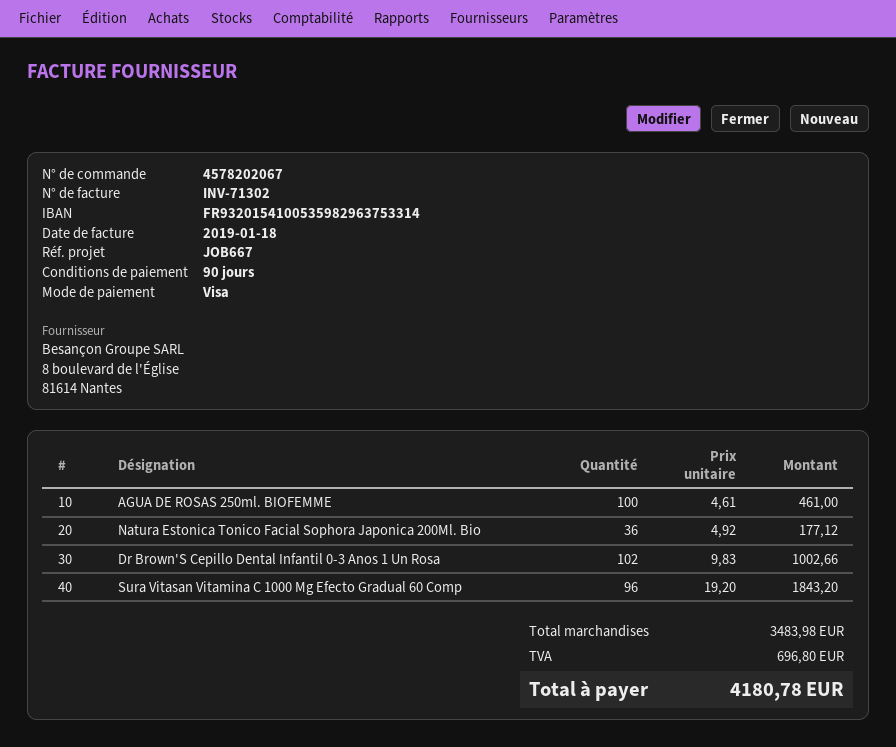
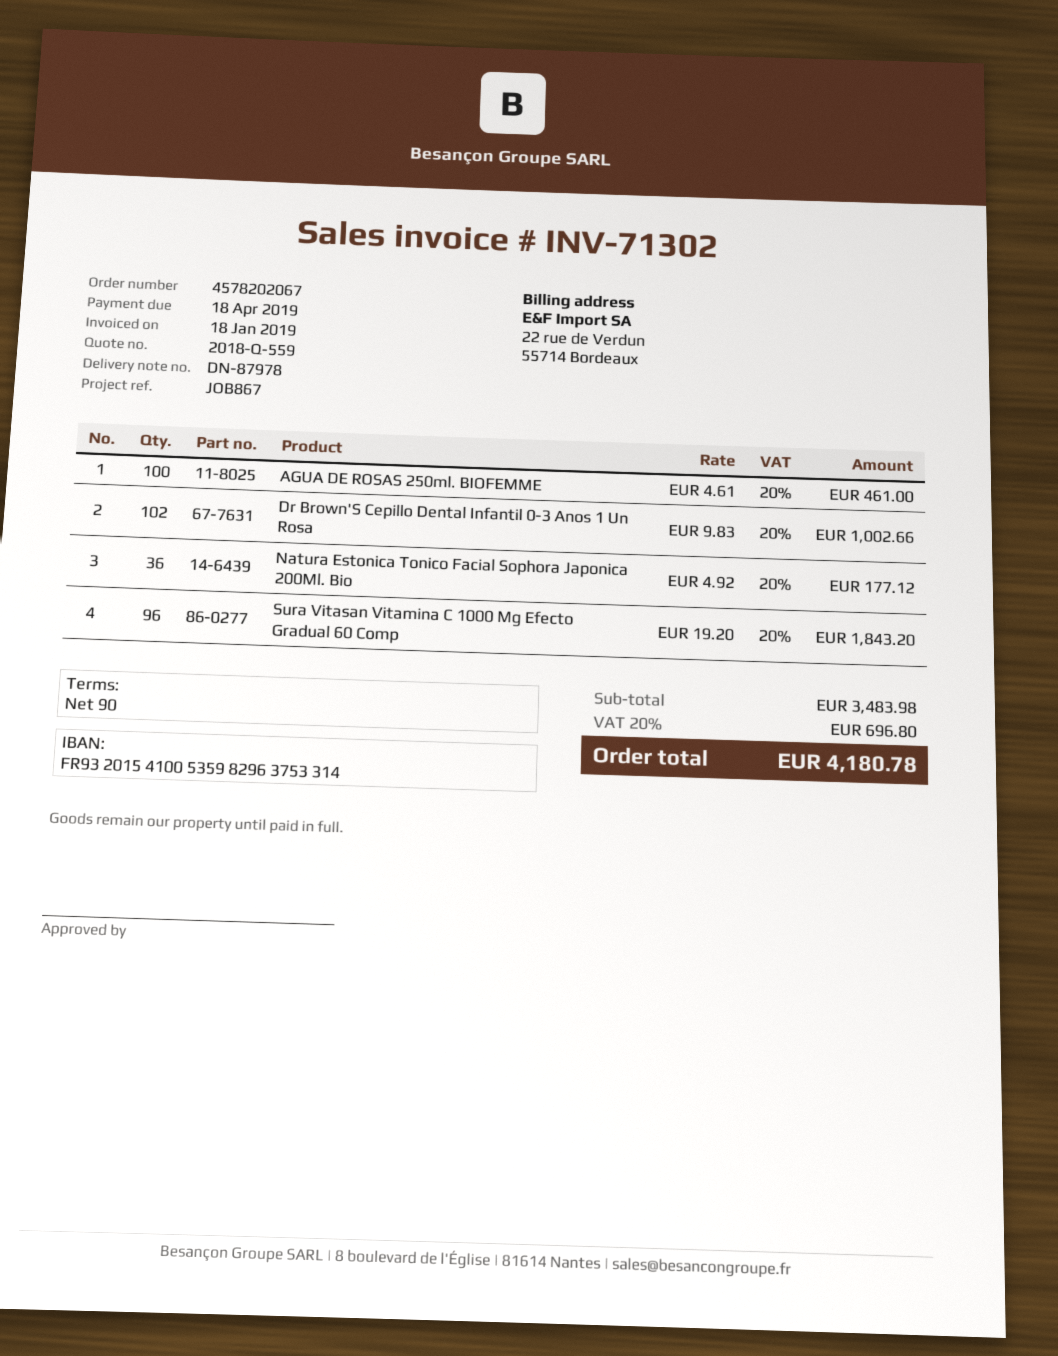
reference: JOB667 -> JOB867

